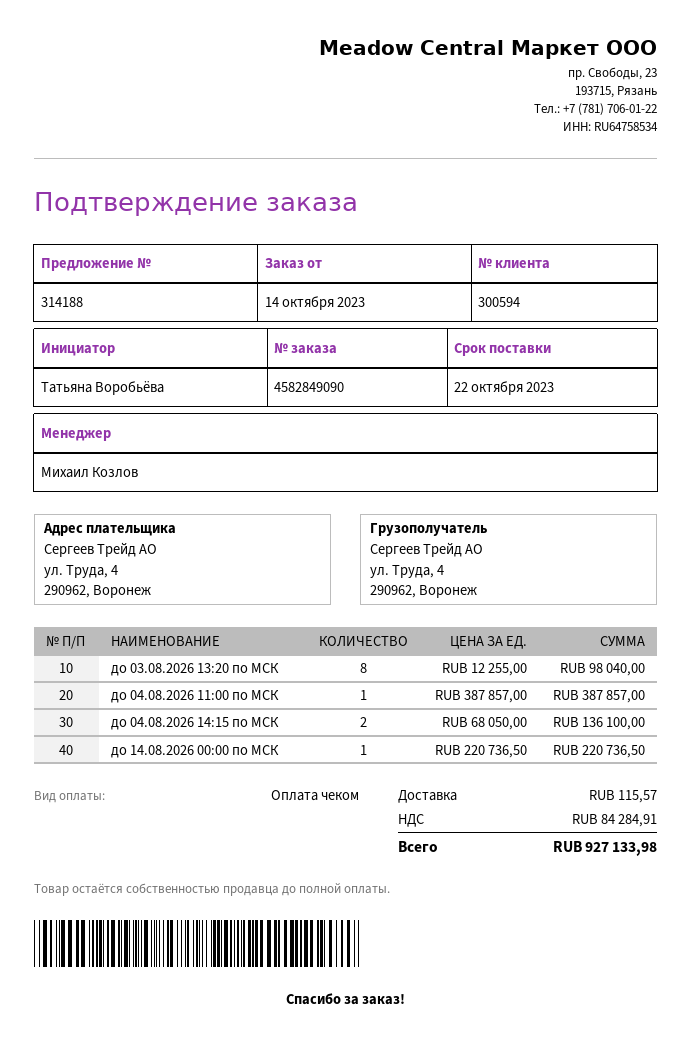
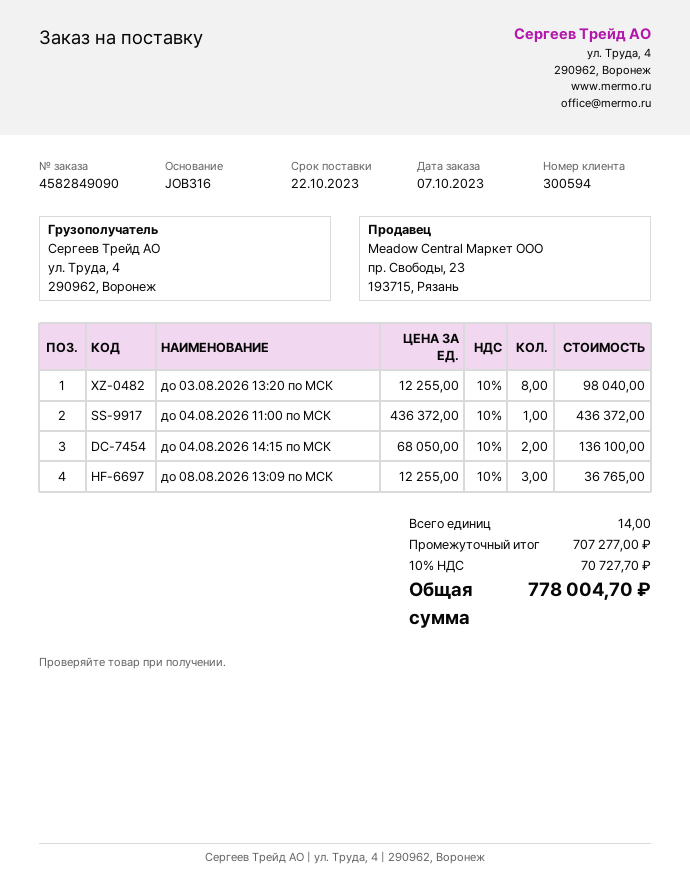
order date: 2023-10-14 -> 2023-10-07
до 04.08.2026 11:00 по МСК: 1 x 387857.00 = 387857.00 -> 1 x 436372.00 = 436372.00
до 14.08.2026 00:00 по МСК: 1 x 220736.50 = 220736.50 -> none
до 08.08.2026 13:09 по МСК: none -> 3 x 12255.00 = 36765.00
shipping: 115.57 -> none
tax: 84284.91 -> 70727.70
total: 927133.98 -> 778004.70

